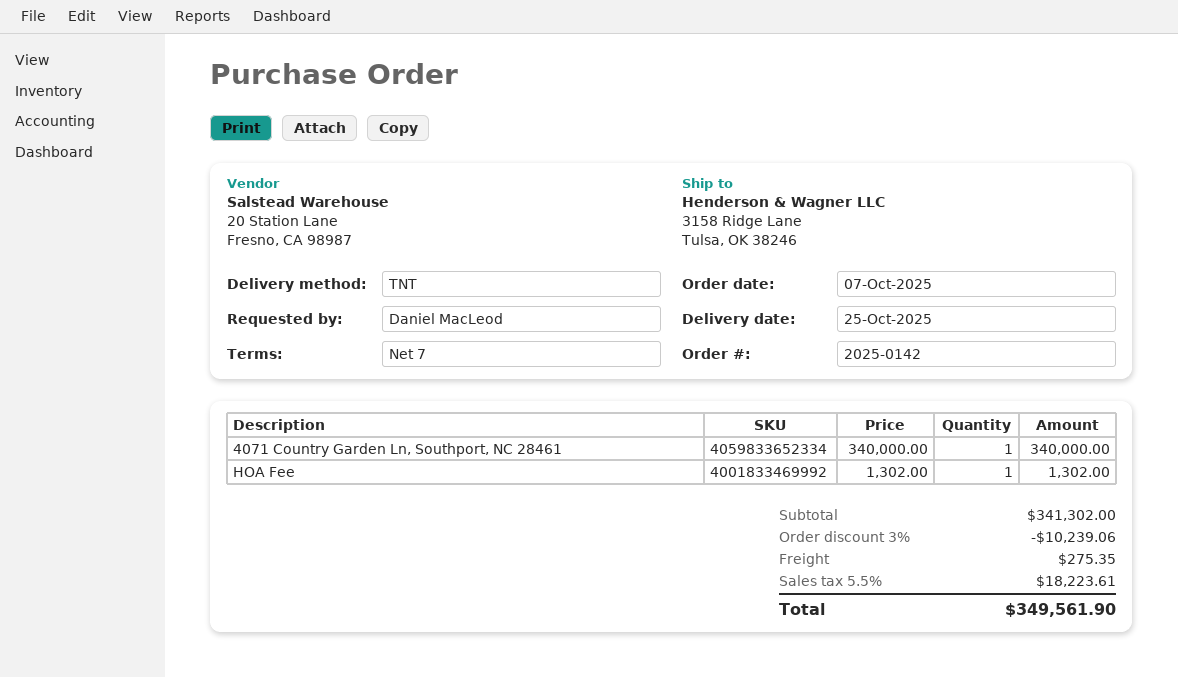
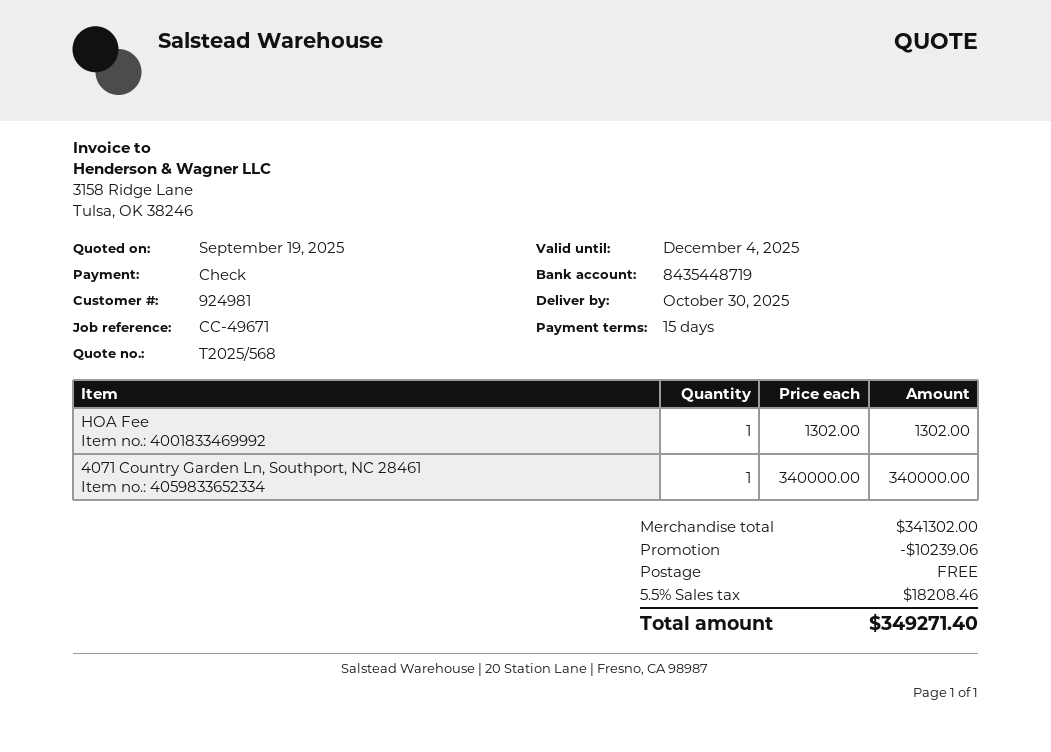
delivery date: 2025-10-25 -> 2025-10-30
payment terms: 7 days -> 15 days
shipping: 275.35 -> 0.00
tax: 5.5% = 18223.61 -> 5.5% = 18208.46
total: 349561.90 -> 349271.40

